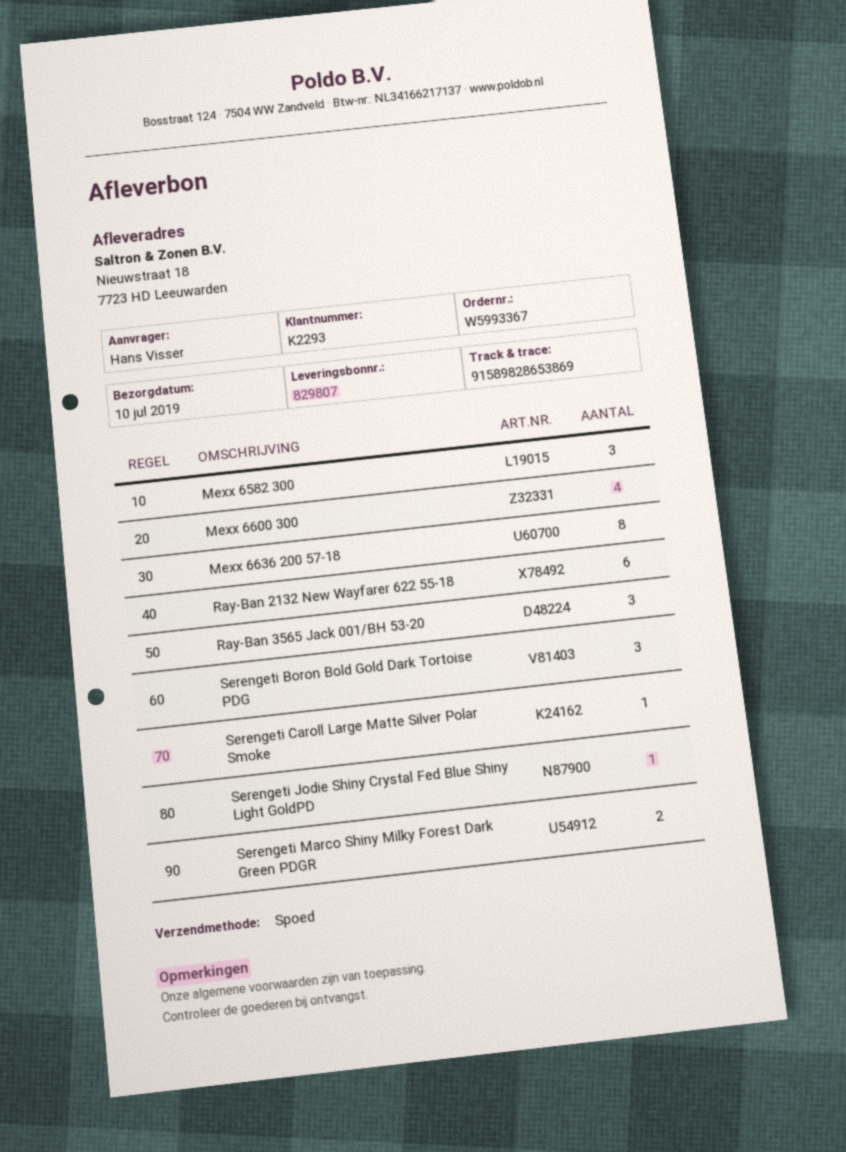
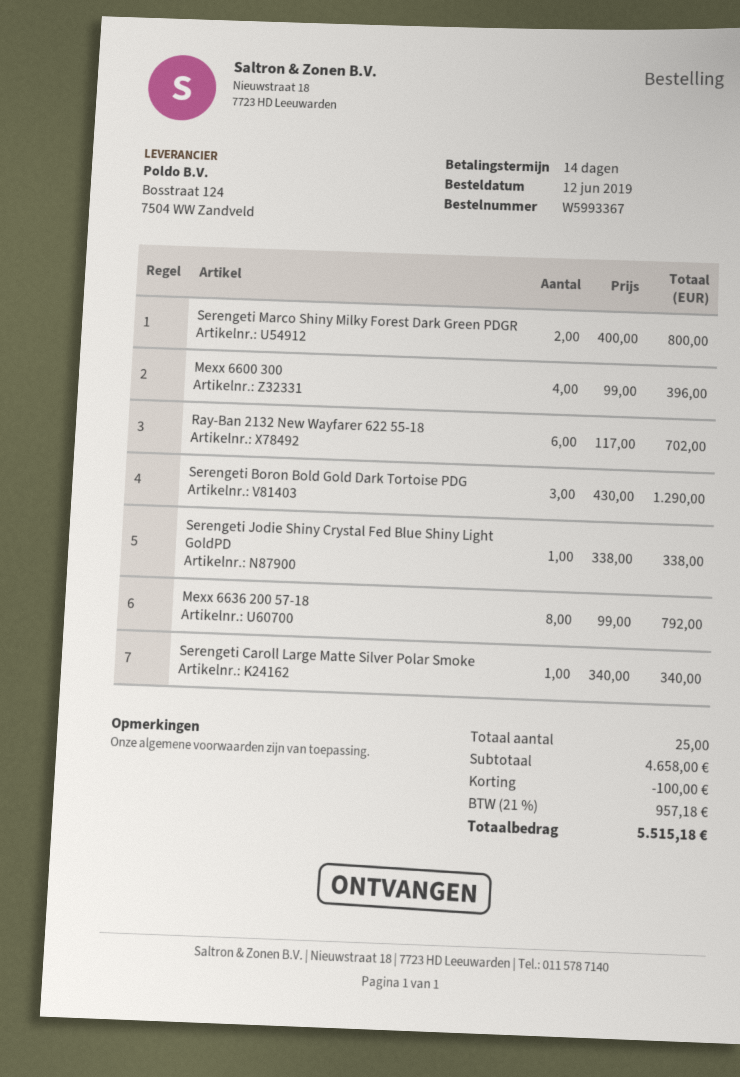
Mexx 6582 300: 3 -> none
Ray-Ban 3565 Jack 001/BH 53-20: 3 -> none

